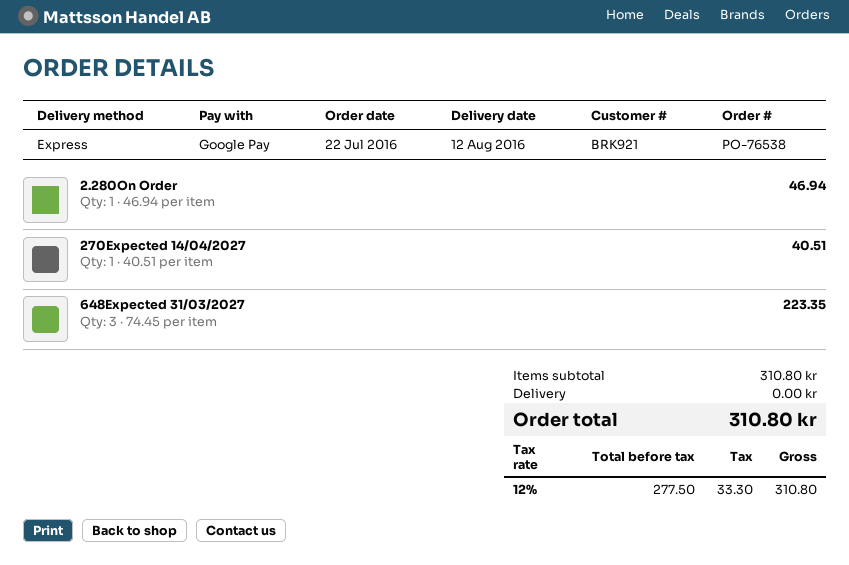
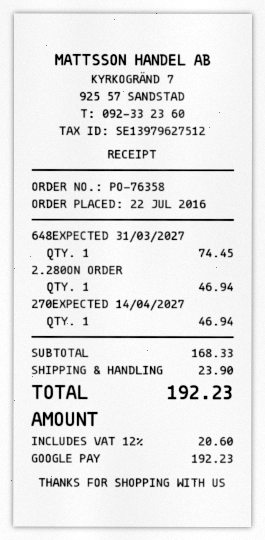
order number: PO-76538 -> PO-76358
270Expected 14/04/2027: 1 for 40.51 -> 1 for 46.94
648Expected 31/03/2027: 3 for 223.35 -> 1 for 74.45
subtotal: 310.80 -> 168.33
shipping: 0.00 -> 23.90
tax: 12% = 33.30 -> 12% = 20.60
total: 310.80 -> 192.23

